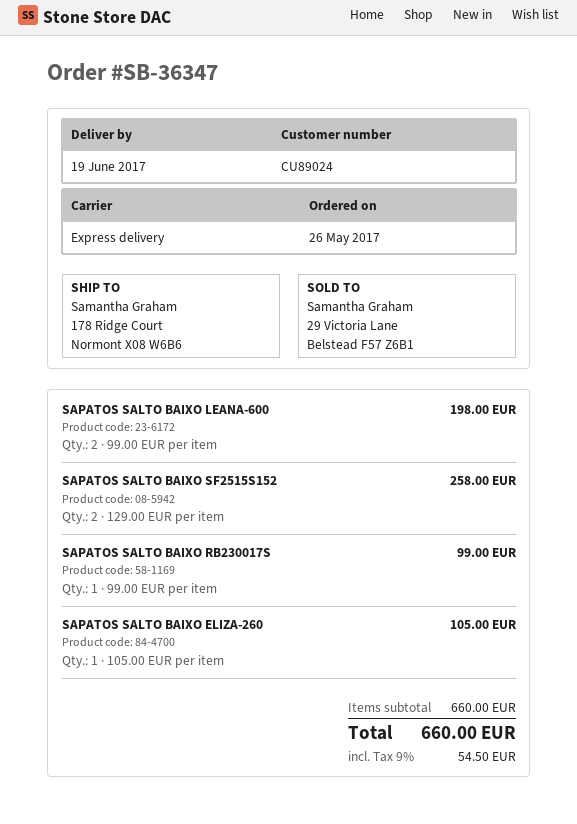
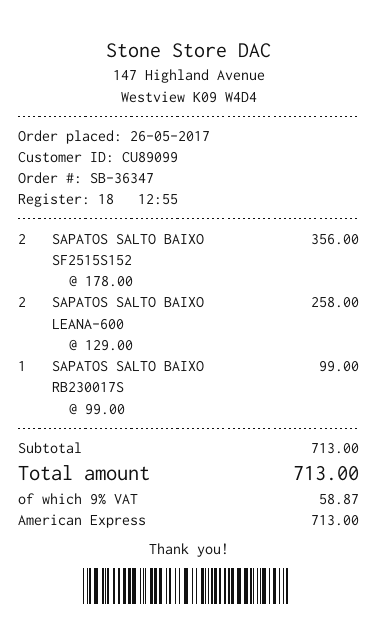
customer number: CU89024 -> CU89099
SAPATOS SALTO BAIXO LEANA-600: 2 x 99.00 = 198.00 -> 2 x 129.00 = 258.00
SAPATOS SALTO BAIXO SF2515S152: 2 x 129.00 = 258.00 -> 2 x 178.00 = 356.00
SAPATOS SALTO BAIXO ELIZA-260: 1 x 105.00 = 105.00 -> none
subtotal: 660.00 -> 713.00
tax: 9% = 54.50 -> 9% = 58.87
total: 660.00 -> 713.00

